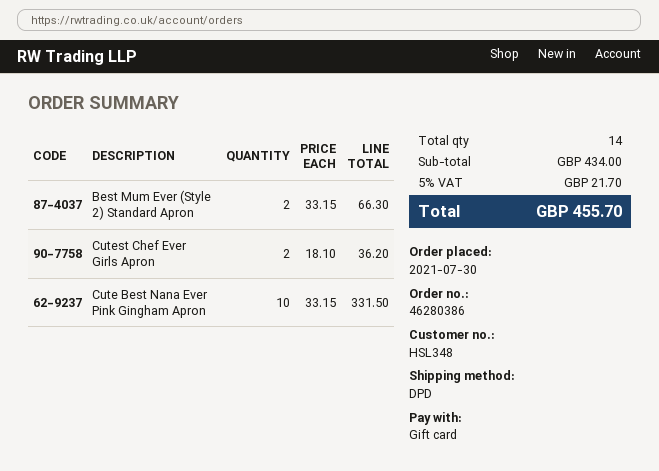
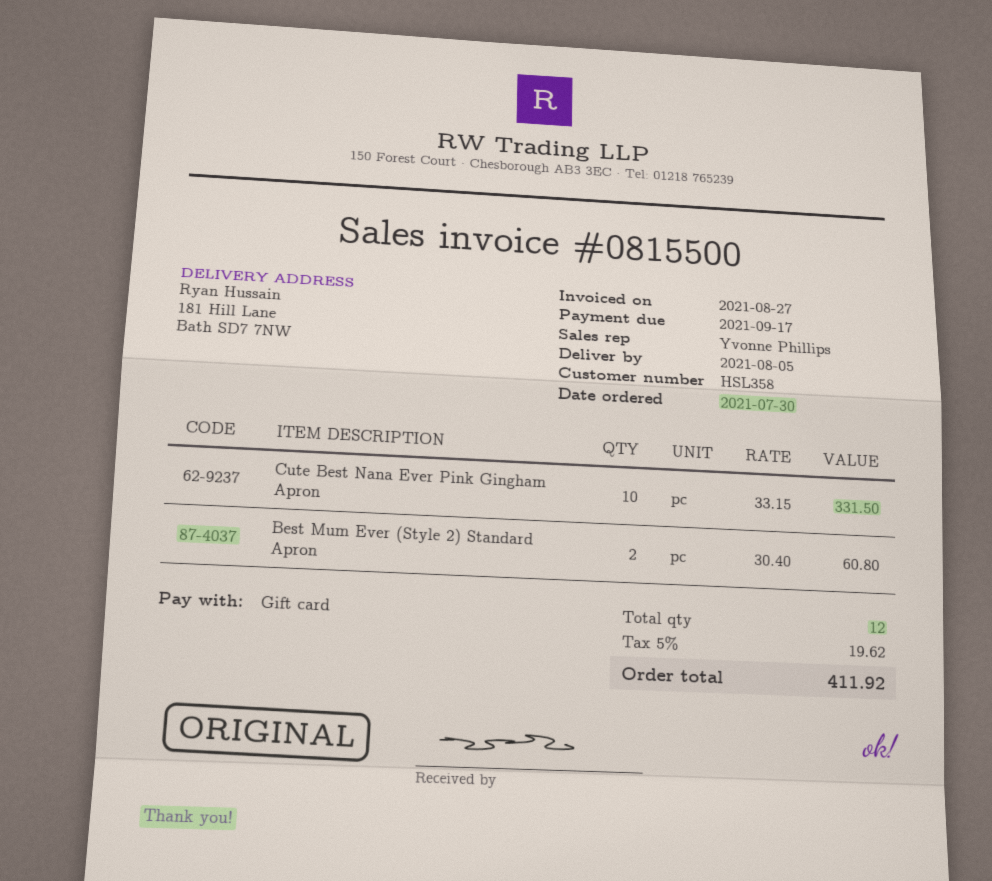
customer number: HSL348 -> HSL358
Best Mum Ever (Style 2) Standard Apron: 2 x 33.15 = 66.30 -> 2 x 30.40 = 60.80
Cutest Chef Ever Girls Apron: 2 x 18.10 = 36.20 -> none
total quantity: 14 -> 12
tax: 5% = 21.70 -> 5% = 19.62
total: 455.70 -> 411.92

